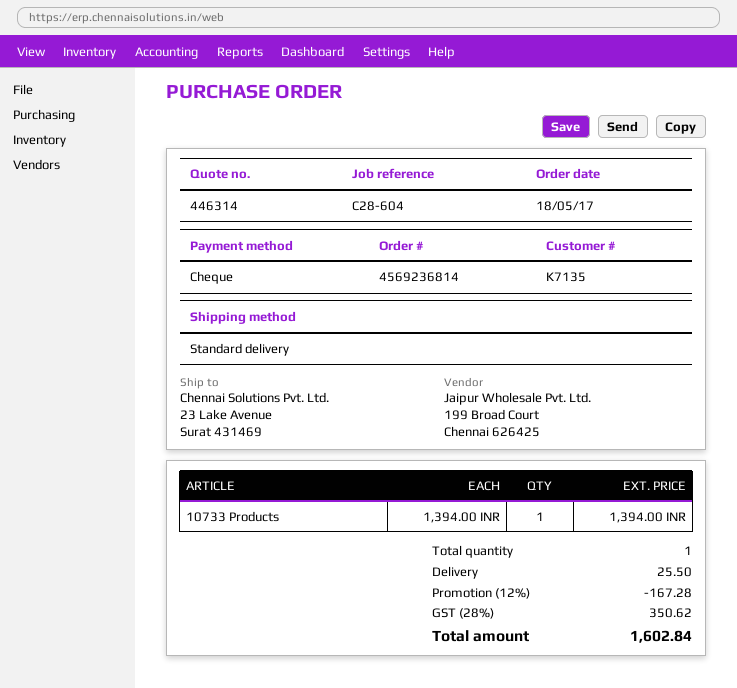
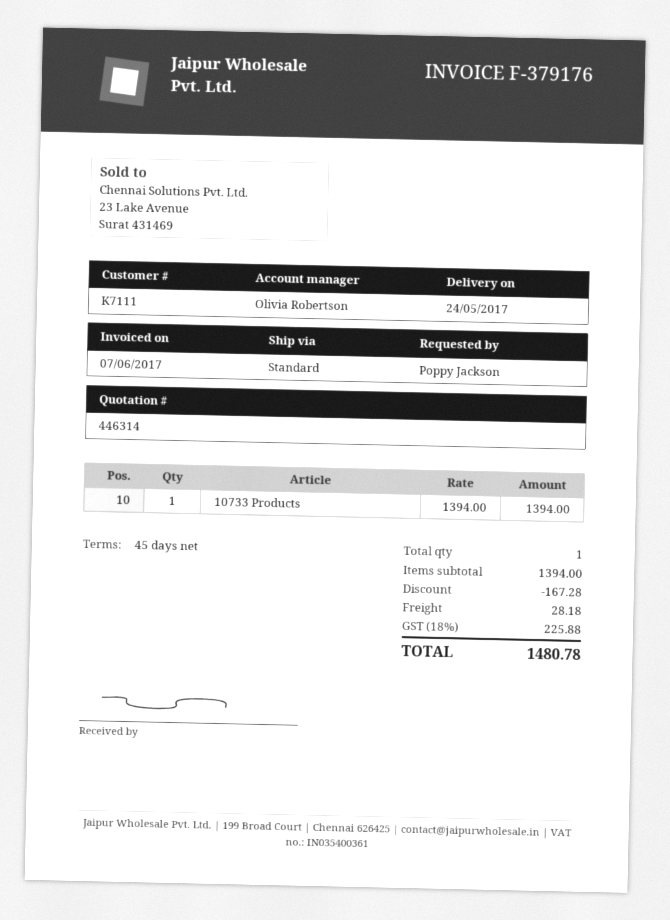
customer number: K7135 -> K7111
shipping: 25.50 -> 28.18
tax: 28% = 350.62 -> 18% = 225.88
total: 1602.84 -> 1480.78

